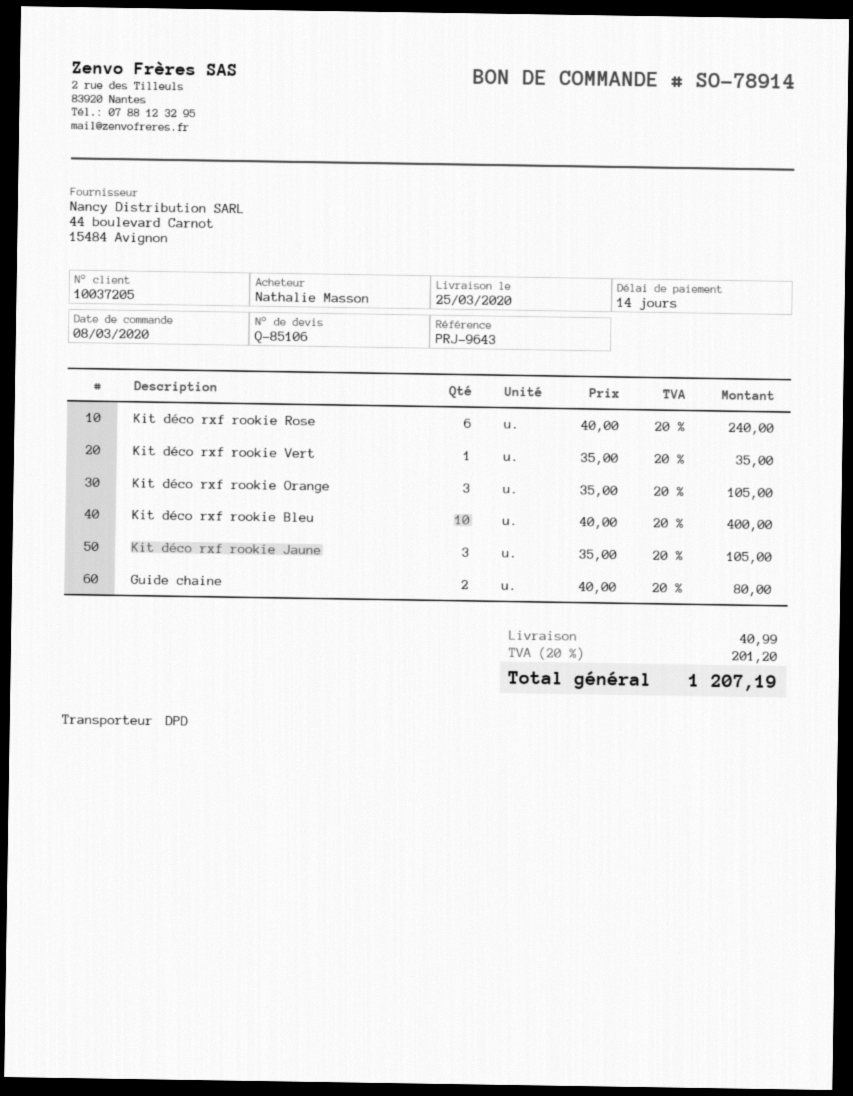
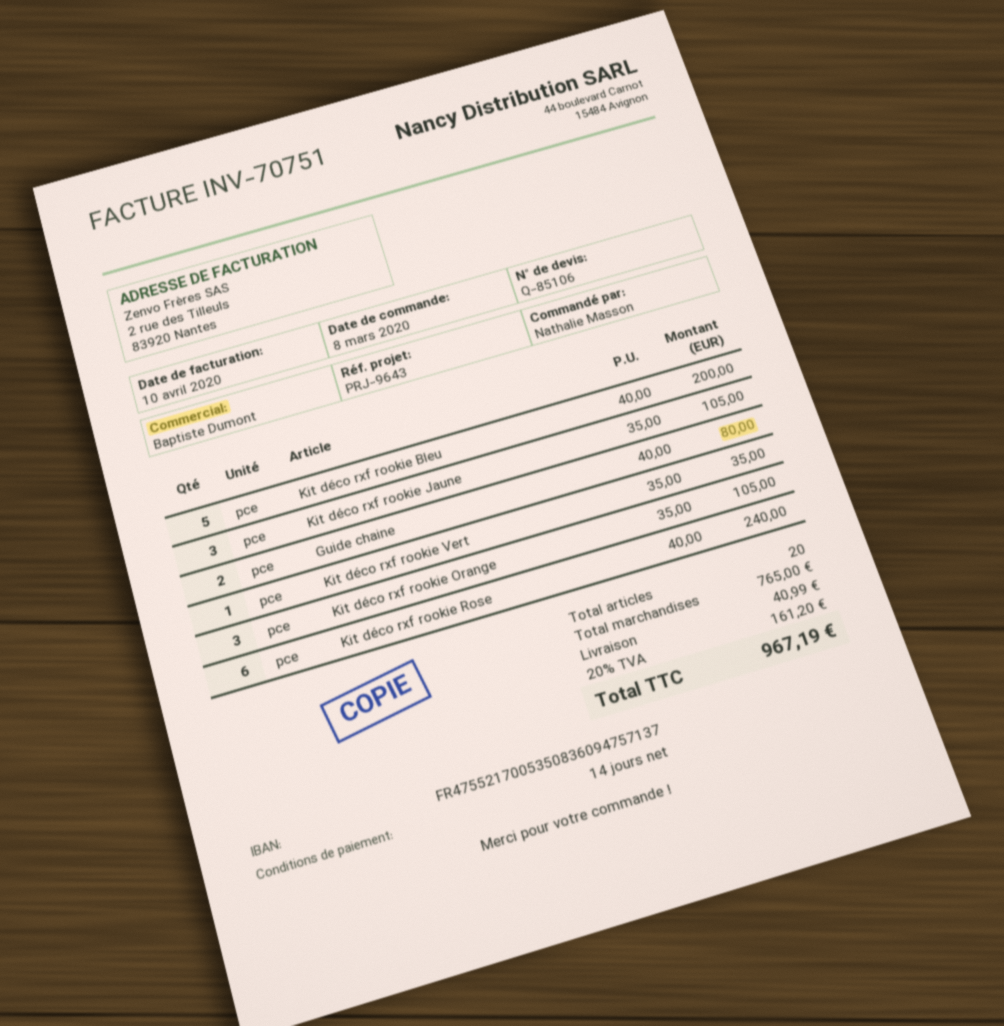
Kit déco rxf rookie Bleu: 10 x 40.00 = 400.00 -> 5 x 40.00 = 200.00
tax: 20% = 201.20 -> 20% = 161.20
total: 1207.19 -> 967.19

